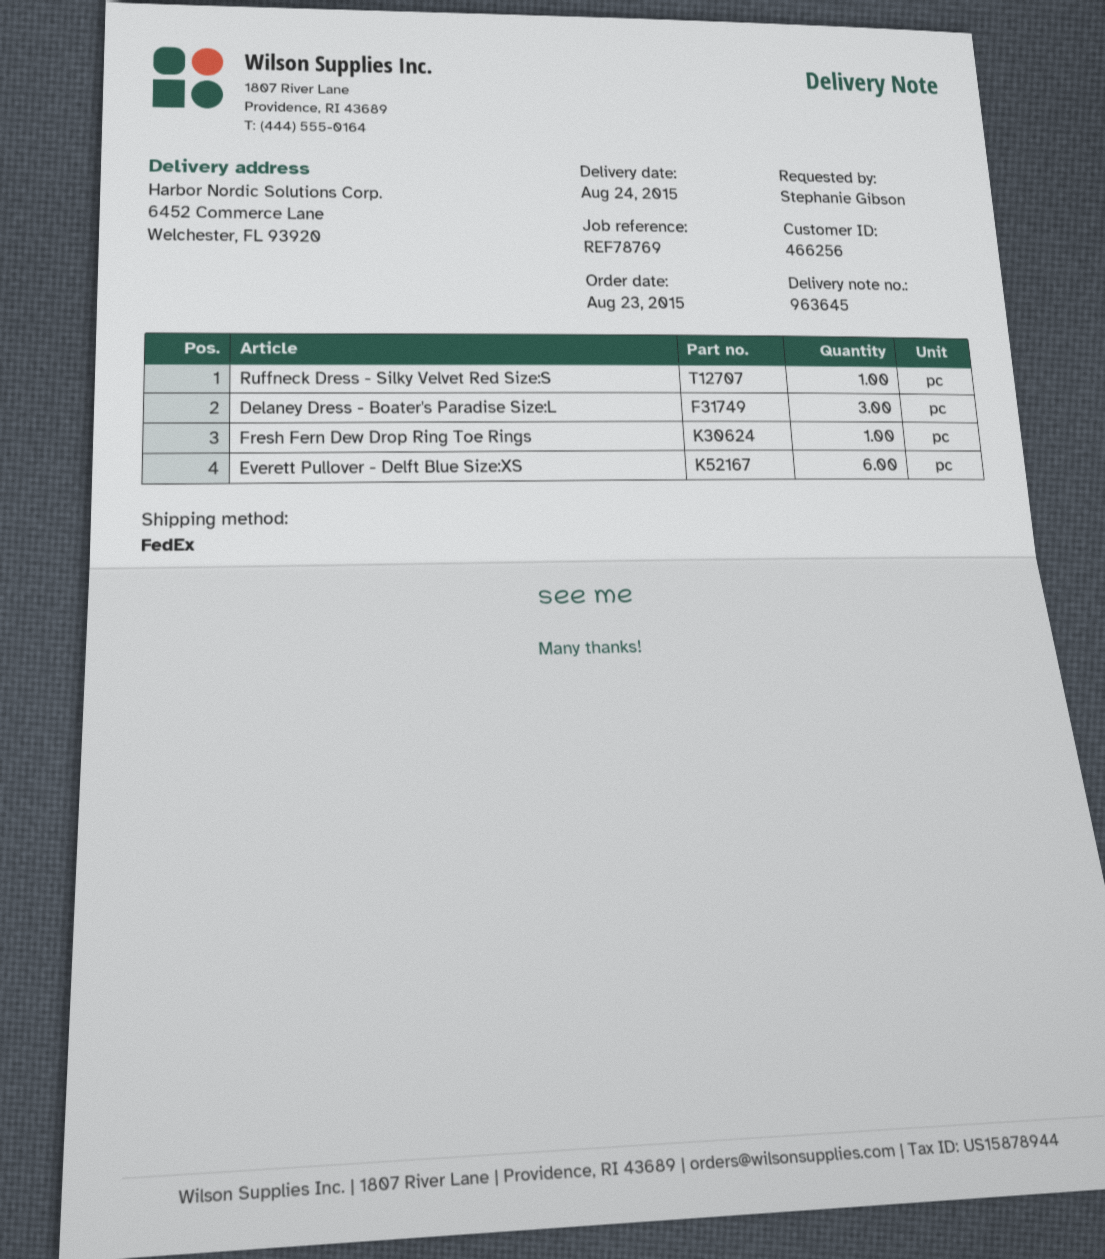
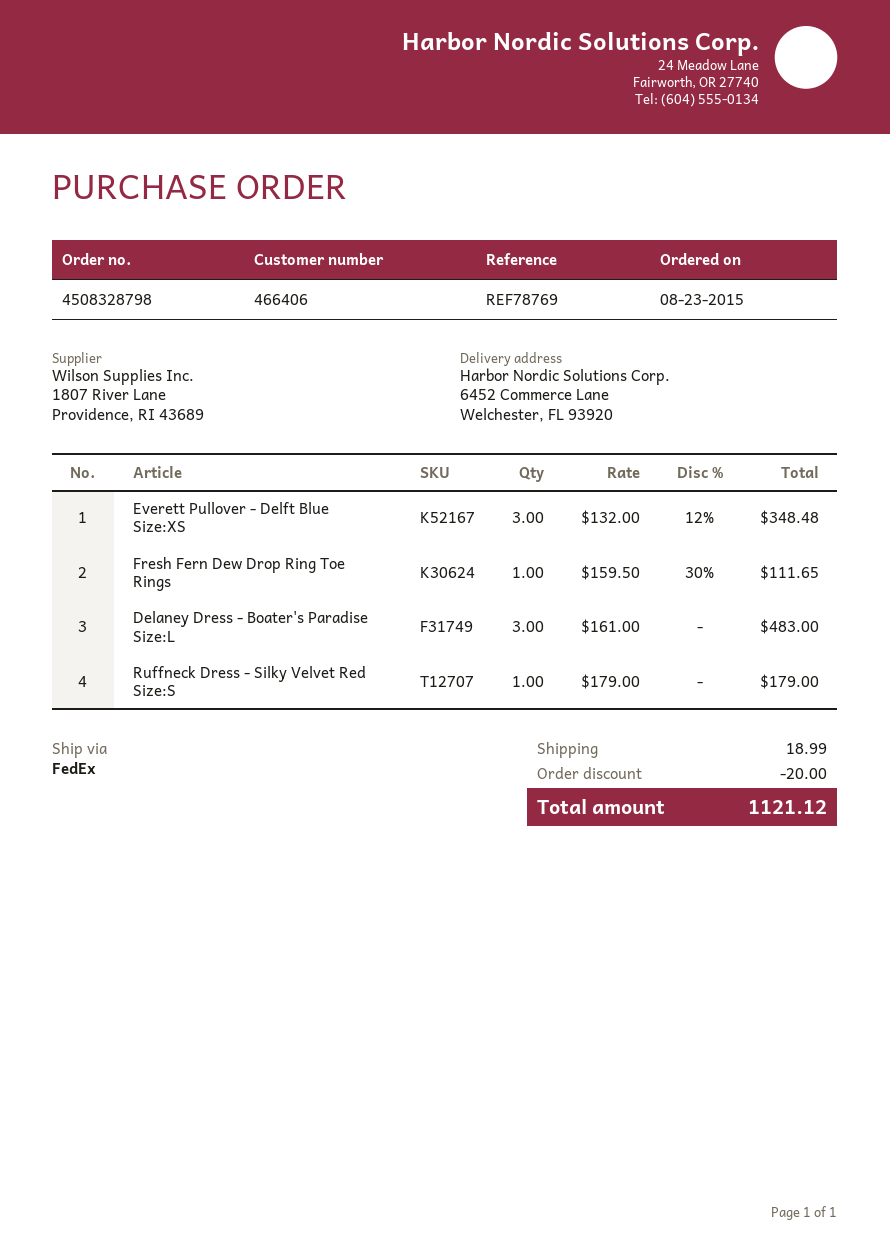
customer number: 466256 -> 466406
Everett Pullover - Delft Blue Size:XS: 6 -> 3

